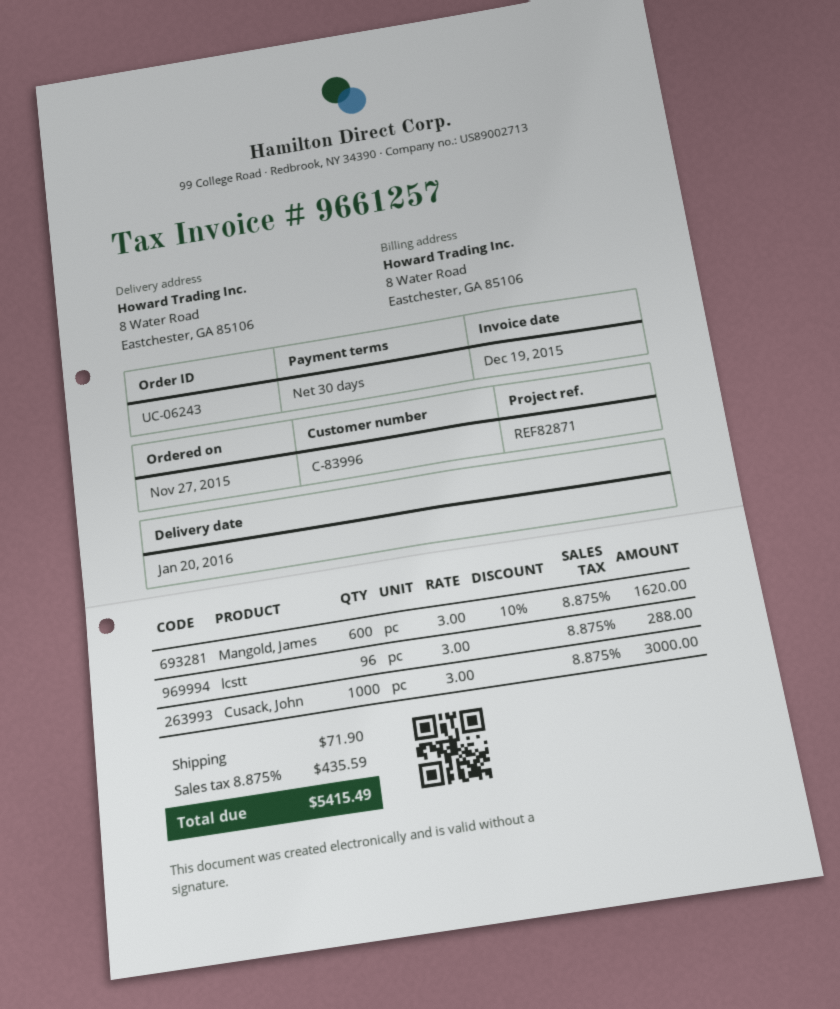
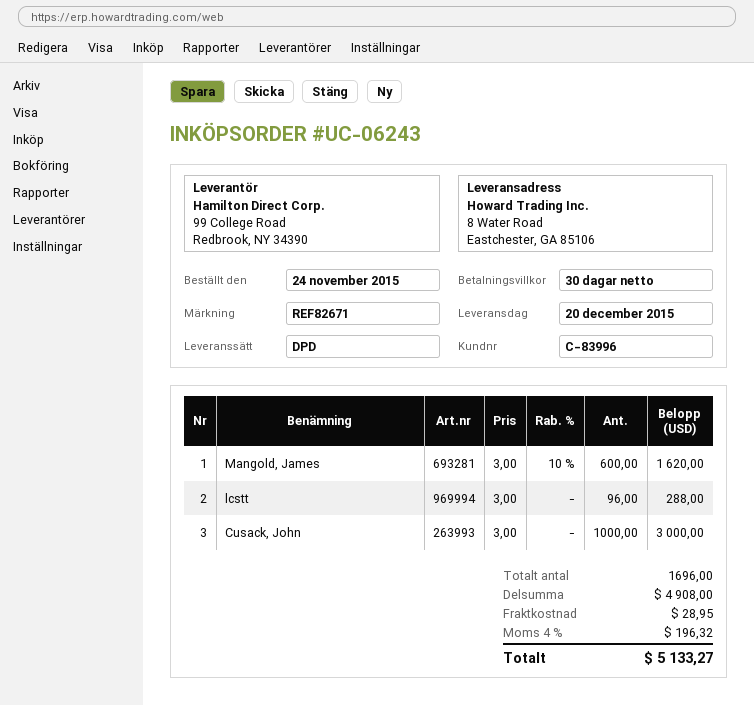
order date: 2015-11-27 -> 2015-11-24
delivery date: 2016-01-20 -> 2015-12-20
reference: REF82871 -> REF82671
shipping: 71.90 -> 28.95
tax: 8.875% = 435.59 -> 4% = 196.32
total: 5415.49 -> 5133.27

